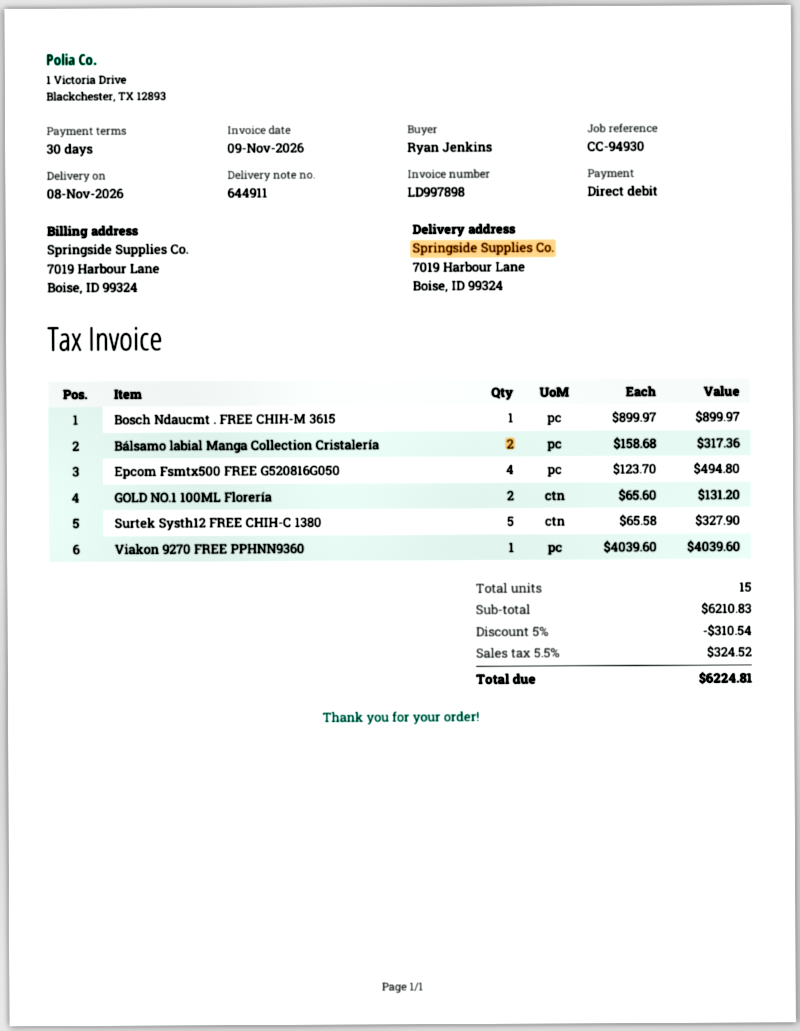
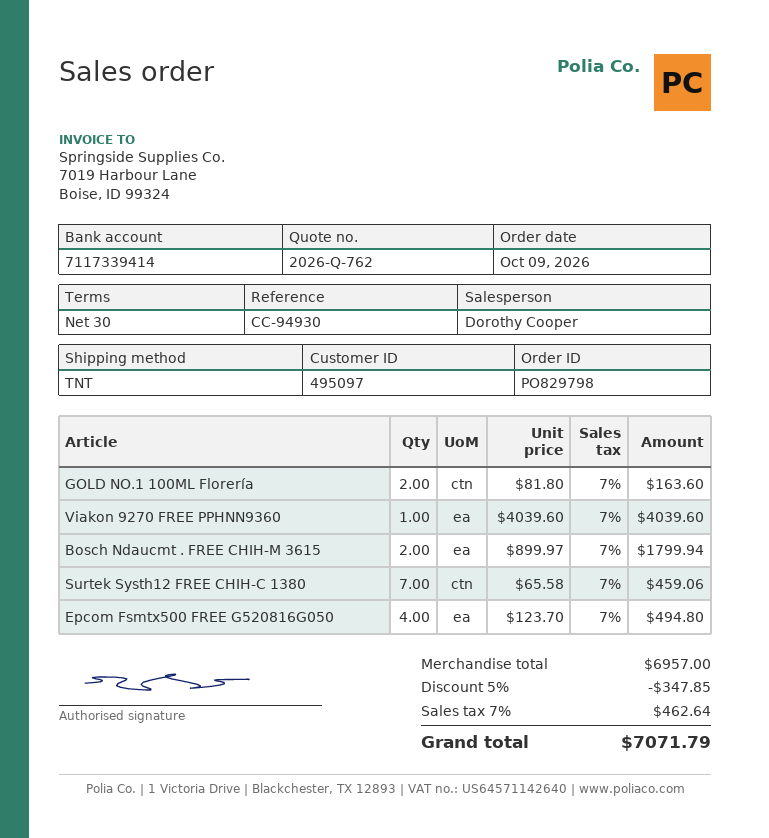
Bosch Ndaucmt . FREE CHIH-M 3615: 1 x 899.97 = 899.97 -> 2 x 899.97 = 1799.94
Bálsamo labial Manga Collection Cristalería: 2 x 158.68 = 317.36 -> none
GOLD NO.1 100ML Florería: 2 x 65.60 = 131.20 -> 2 x 81.80 = 163.60
Surtek Systh12 FREE CHIH-C 1380: 5 x 65.58 = 327.90 -> 7 x 65.58 = 459.06
subtotal: 6210.83 -> 6957.00
discount: 5% = 310.54 -> 5% = 347.85
tax: 5.5% = 324.52 -> 7% = 462.64
total: 6224.81 -> 7071.79

